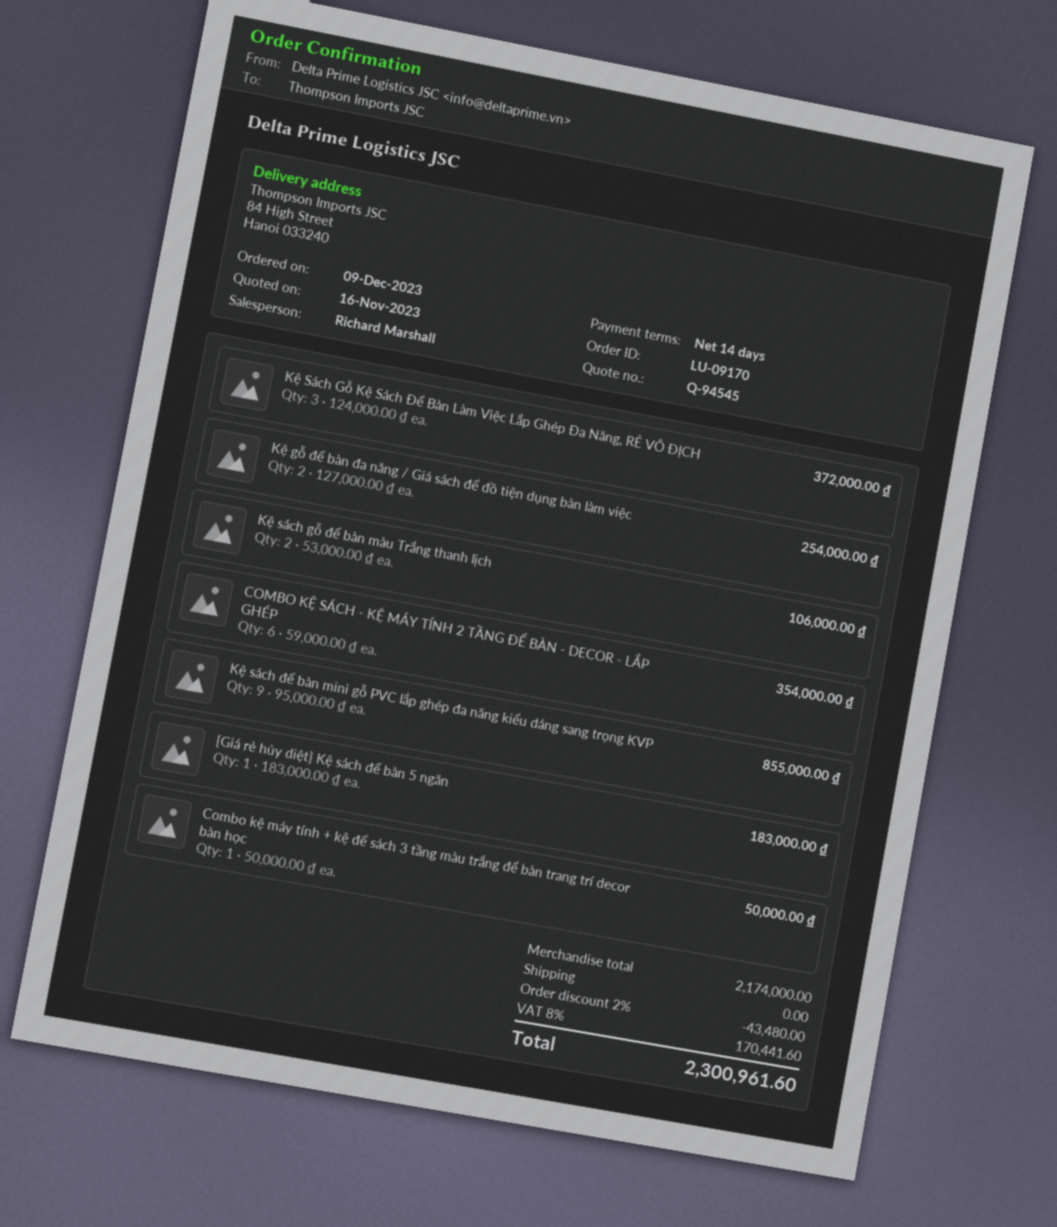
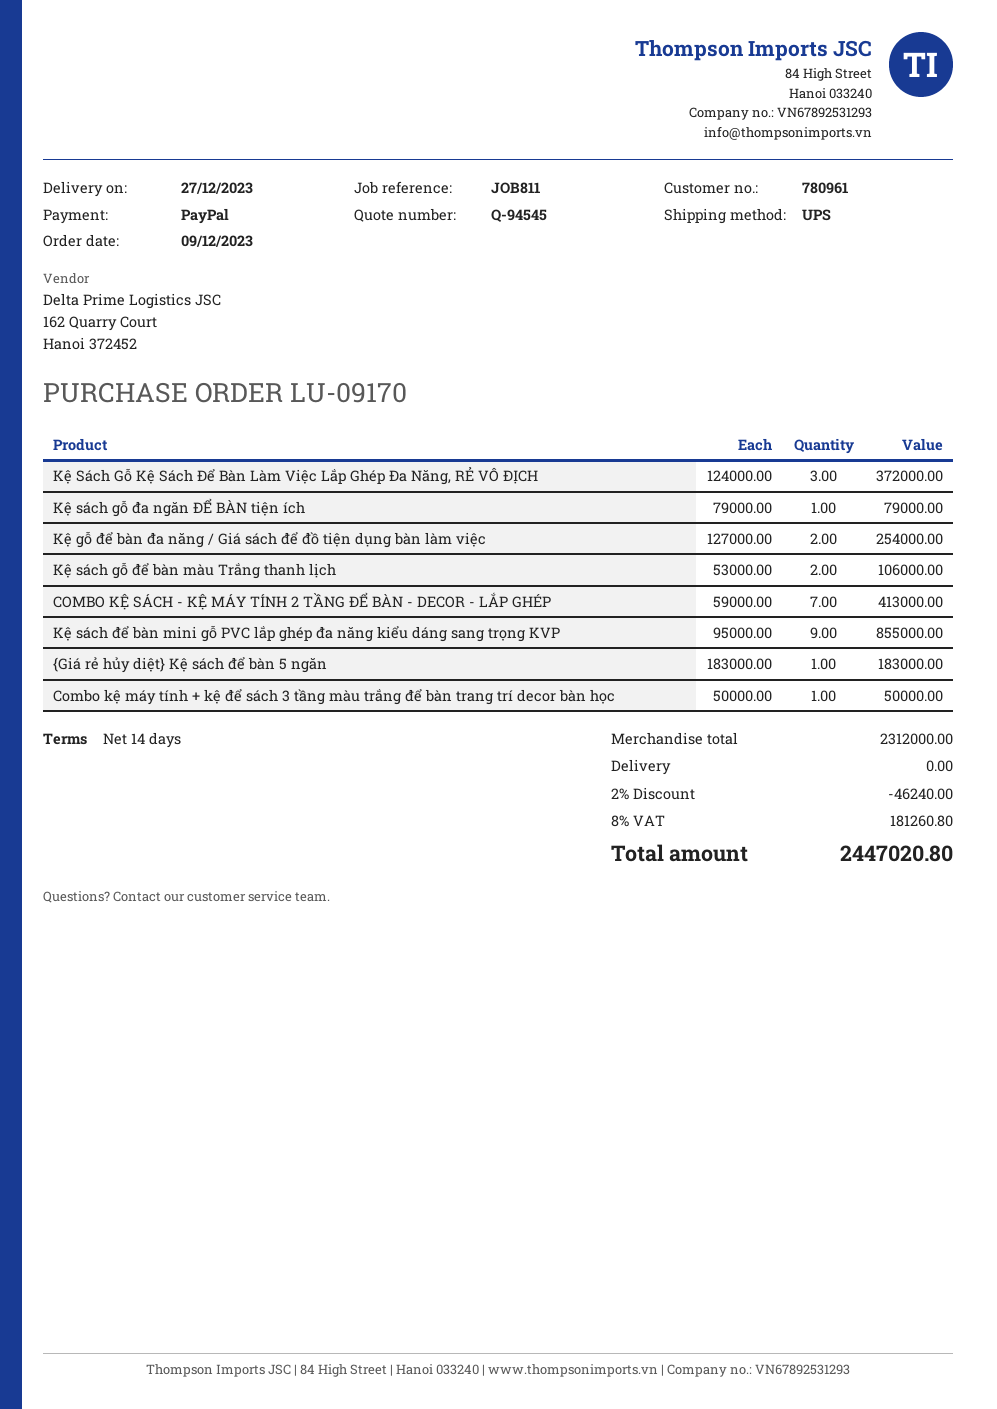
COMBO KỆ SÁCH - KỆ MÁY TÍNH 2 TẦNG ĐỂ BÀN - DECOR - LẮP GHÉP: 6 x 59000.00 = 354000.00 -> 7 x 59000.00 = 413000.00
Kệ sách gỗ đa ngăn ĐỂ BÀN tiện ích: none -> 1 x 79000.00 = 79000.00
subtotal: 2174000.00 -> 2312000.00
discount: 2% = 43480.00 -> 2% = 46240.00
tax: 8% = 170441.60 -> 8% = 181260.80
total: 2300961.60 -> 2447020.80

